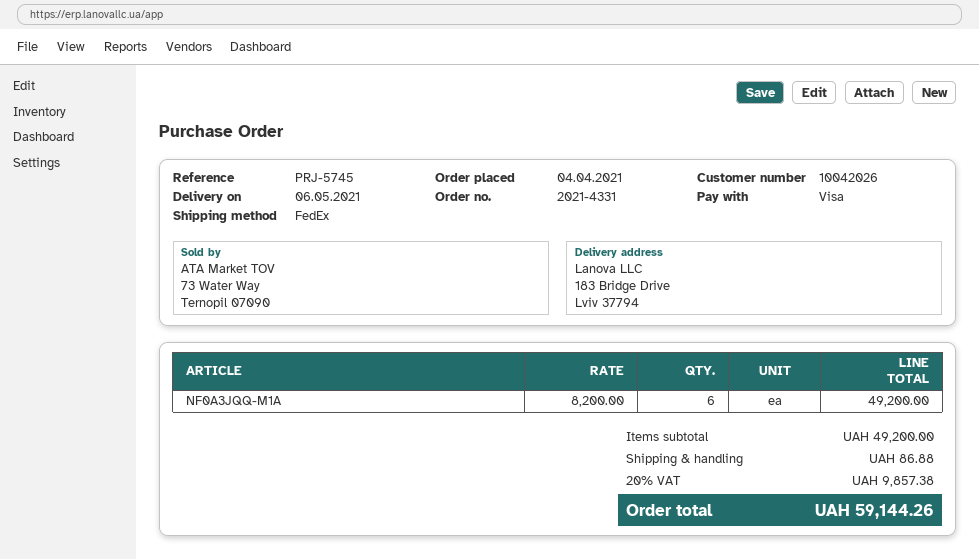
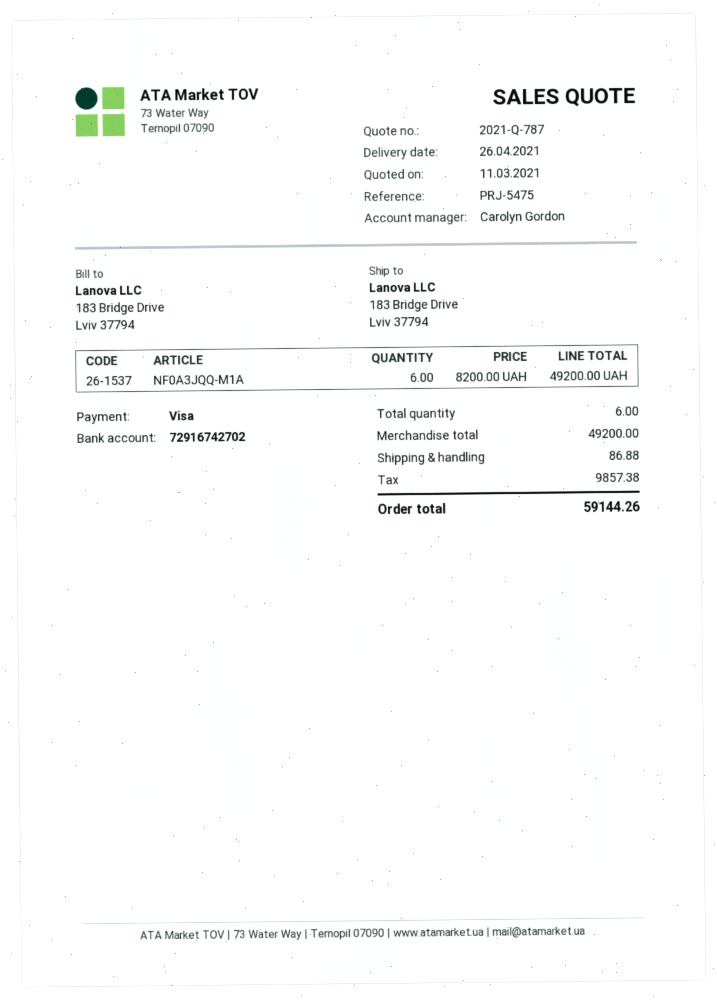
delivery date: 2021-05-06 -> 2021-04-26
reference: PRJ-5745 -> PRJ-5475

